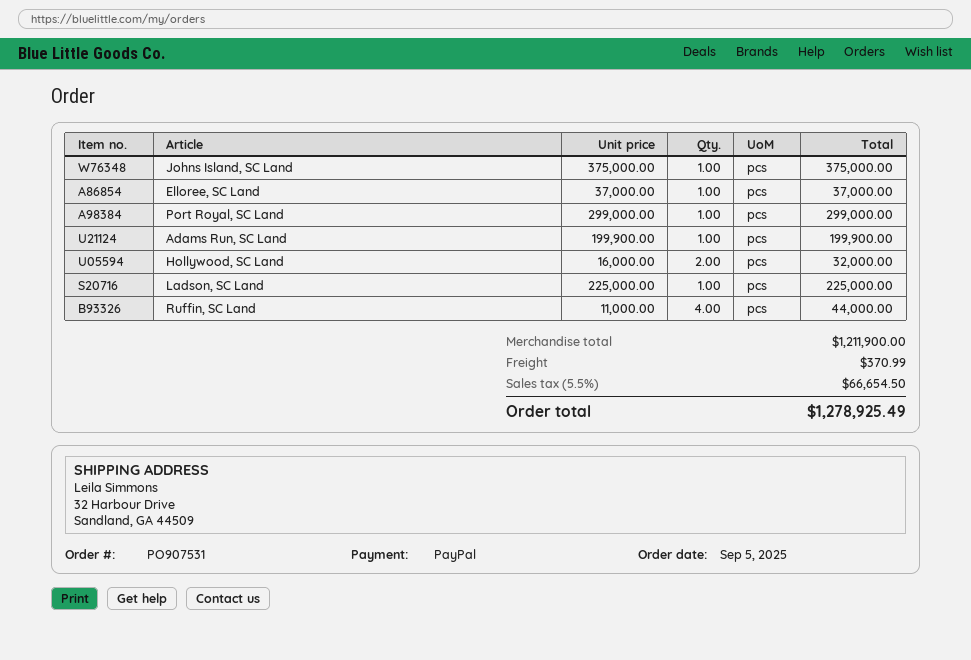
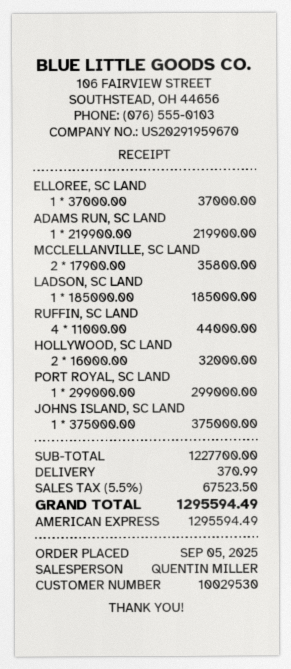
payment method: PayPal -> American Express
Adams Run, SC Land: 1 x 199900.00 = 199900.00 -> 1 x 219900.00 = 219900.00
Ladson, SC Land: 1 x 225000.00 = 225000.00 -> 1 x 185000.00 = 185000.00
MCCLELLANVILLE, SC LAND: none -> 2 x 17900.00 = 35800.00
subtotal: 1211900.00 -> 1227700.00
tax: 5.5% = 66654.50 -> 5.5% = 67523.50
total: 1278925.49 -> 1295594.49

